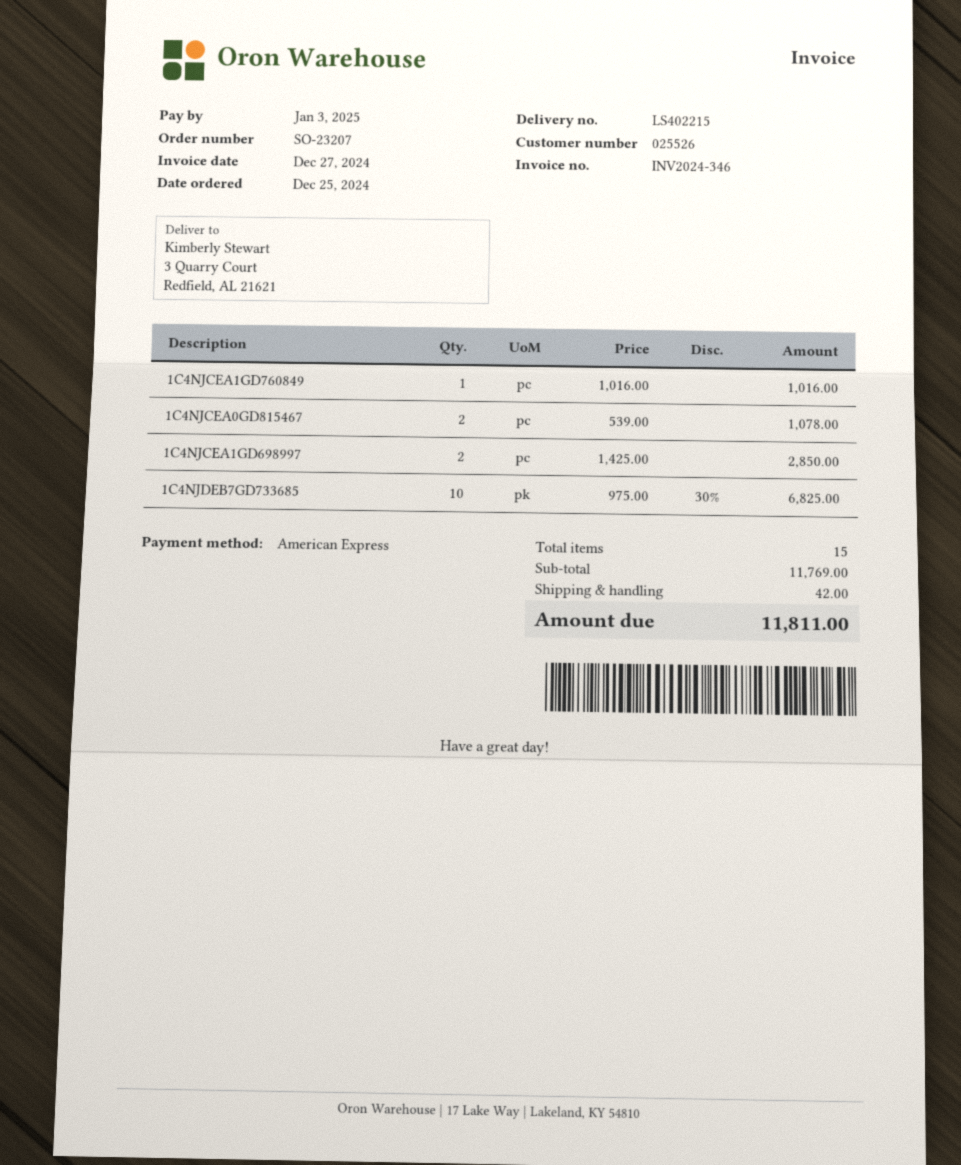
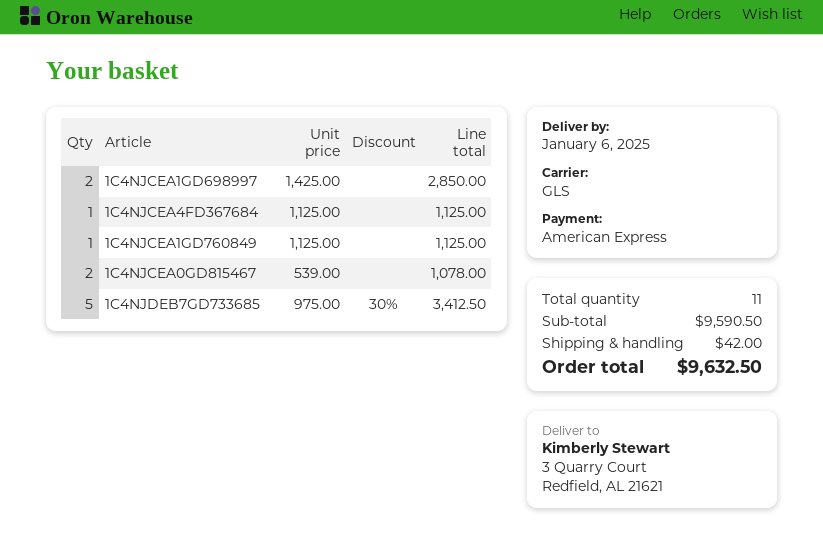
1C4NJCEA1GD760849: 1 x 1016.00 = 1016.00 -> 1 x 1125.00 = 1125.00
1C4NJDEB7GD733685: 10 x 975.00 - 30% = 6825.00 -> 5 x 975.00 - 30% = 3412.50
1C4NJCEA4FD367684: none -> 1 x 1125.00 = 1125.00
total quantity: 15 -> 11
subtotal: 11769.00 -> 9590.50
total: 11811.00 -> 9632.50

